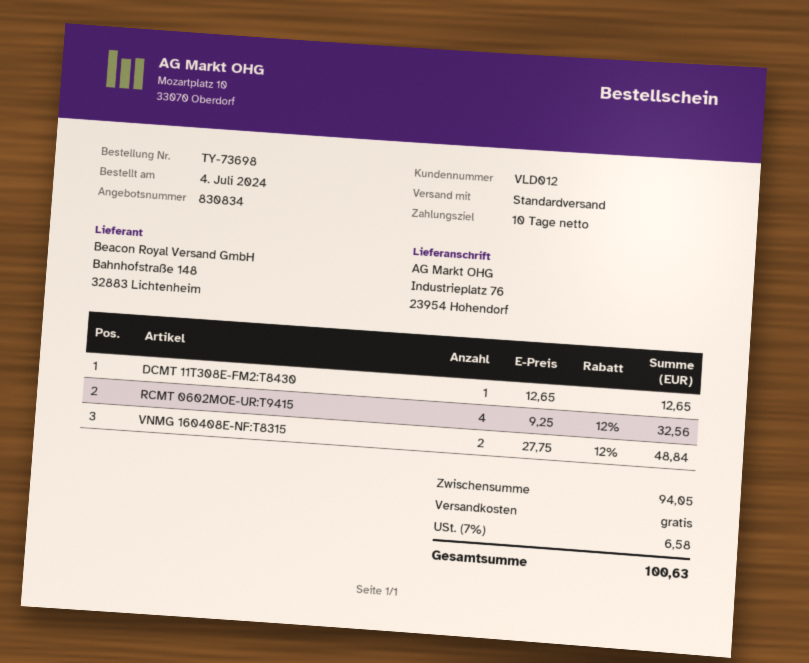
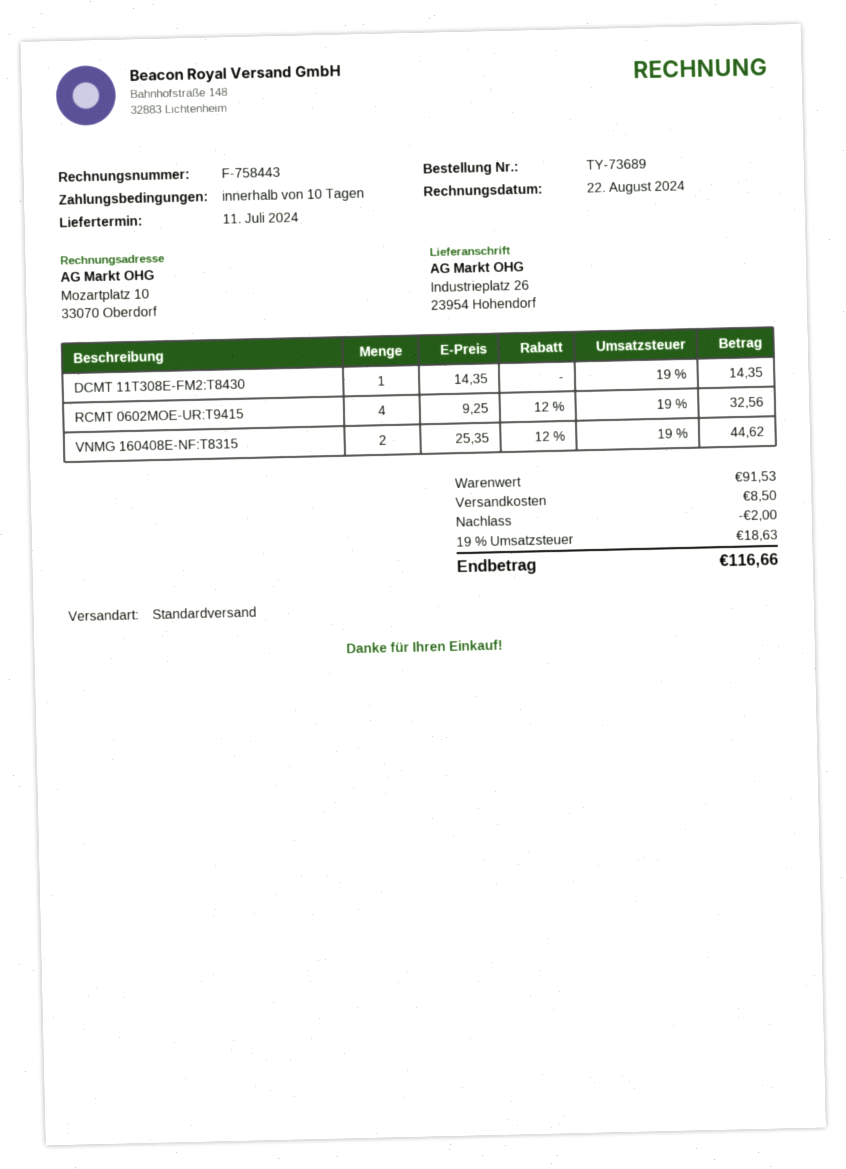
order number: TY-73698 -> TY-73689
ship to: Industrieplatz 76, 23954 Hohendorf -> Industrieplatz 26, 23954 Hohendorf
DCMT 11T308E-FM2:T8430: 1 x 12.65 = 12.65 -> 1 x 14.35 = 14.35
VNMG 160408E-NF:T8315: 2 x 27.75 - 12% = 48.84 -> 2 x 25.35 - 12% = 44.62
subtotal: 94.05 -> 91.53
discount: none -> 2.00
shipping: 0.00 -> 8.50
tax: 7% = 6.58 -> 19% = 18.63
total: 100.63 -> 116.66

